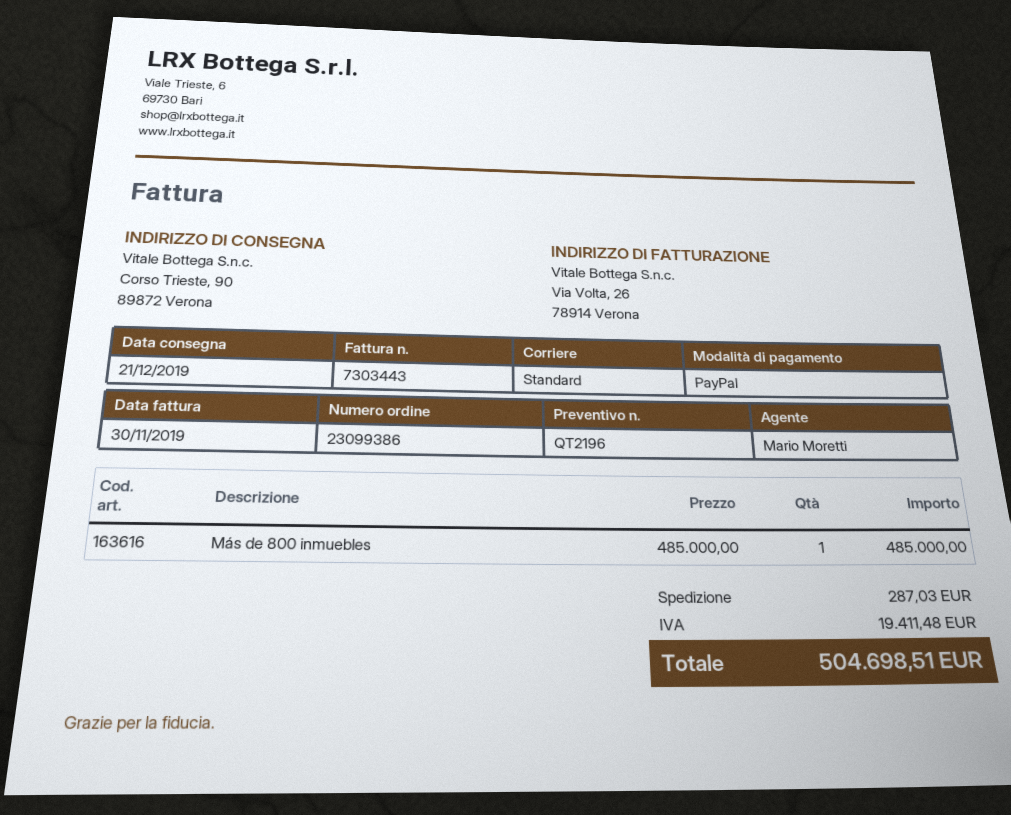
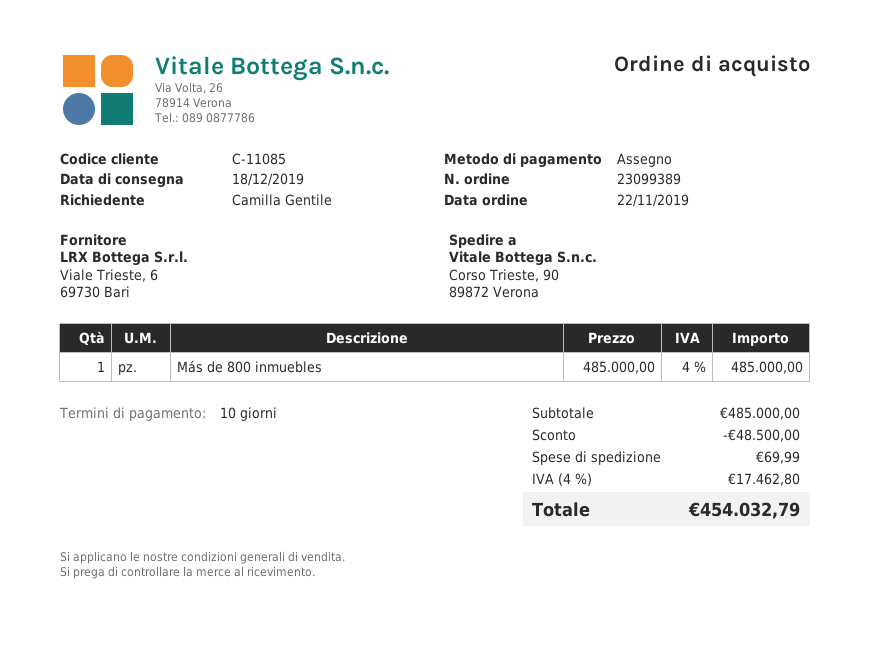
order number: 23099386 -> 23099389
delivery date: 2019-12-21 -> 2019-12-18
payment method: PayPal -> cheque
discount: none -> 48500.00
shipping: 287.03 -> 69.99
tax: 19411.48 -> 17462.80
total: 504698.51 -> 454032.79

